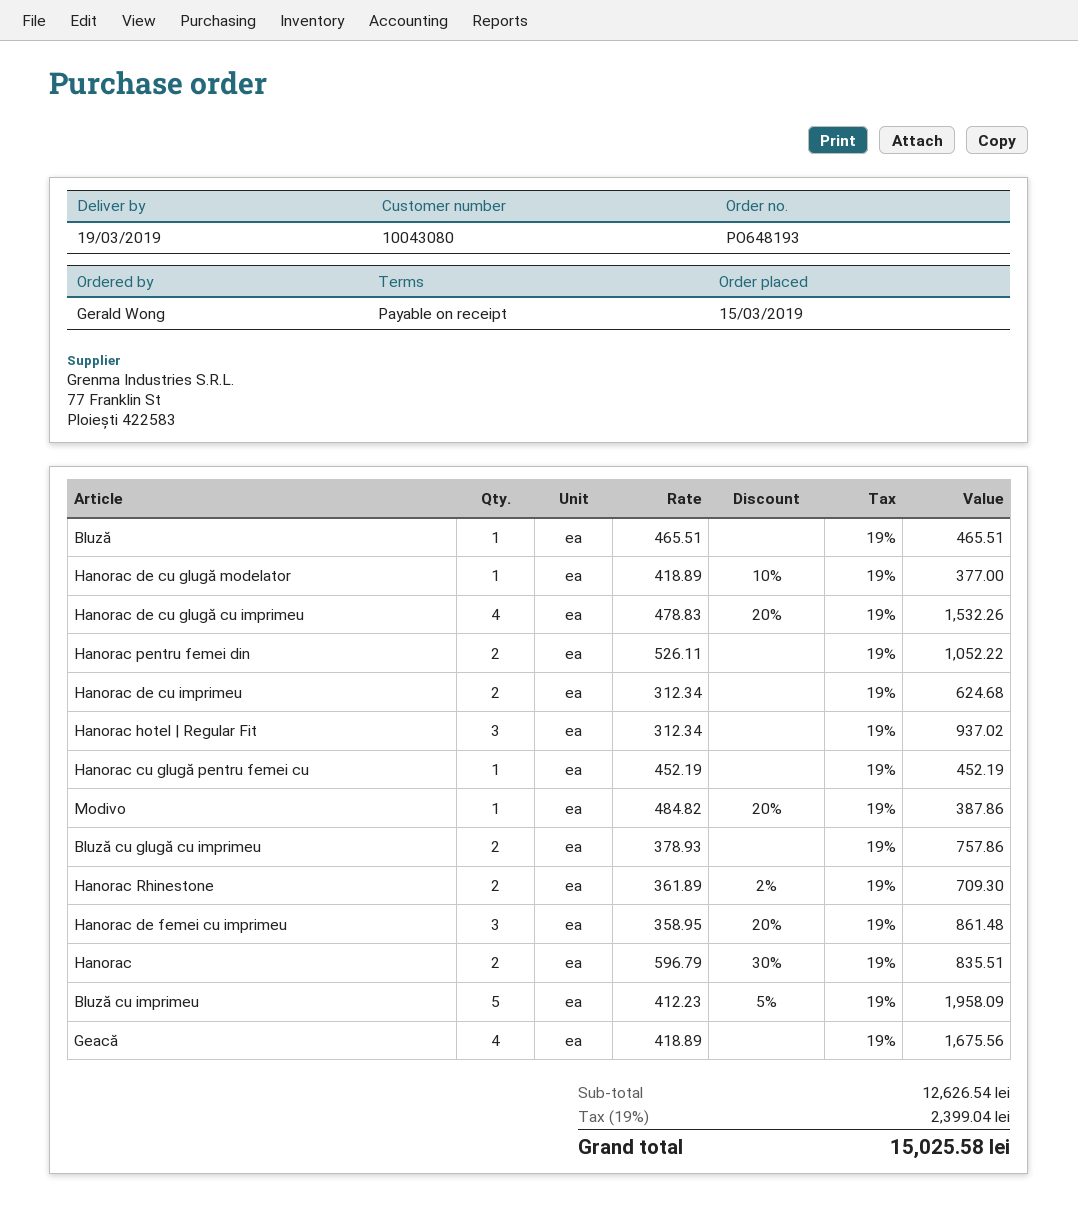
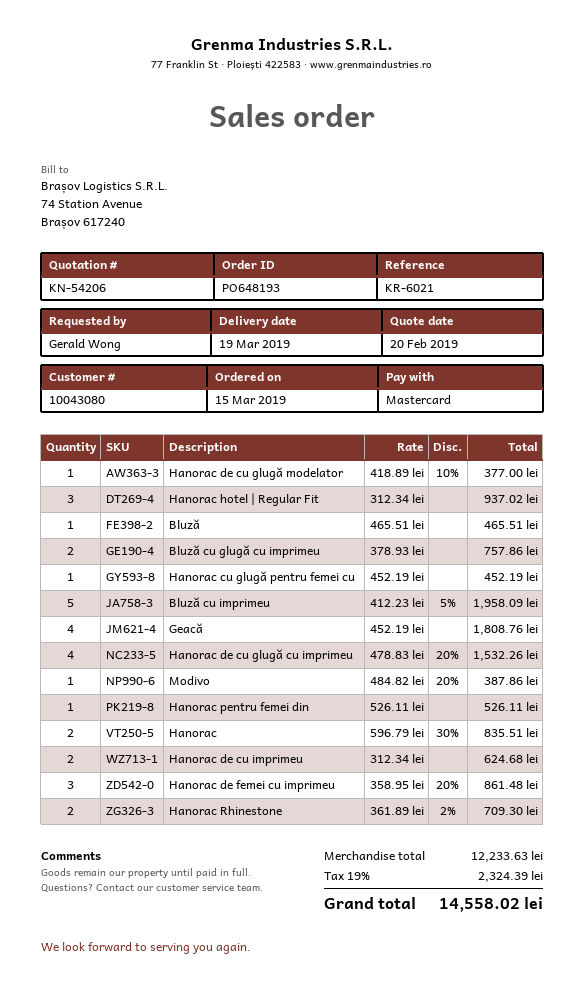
Hanorac pentru femei din: 2 x 526.11 = 1052.22 -> 1 x 526.11 = 526.11
Geacă: 4 x 418.89 = 1675.56 -> 4 x 452.19 = 1808.76
subtotal: 12626.54 -> 12233.63
tax: 19% = 2399.04 -> 19% = 2324.39
total: 15025.58 -> 14558.02

